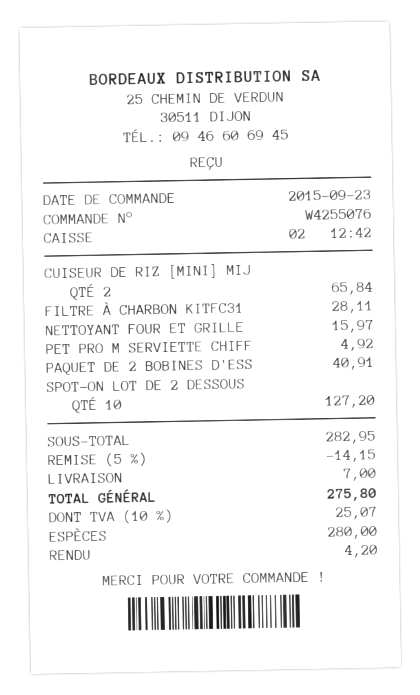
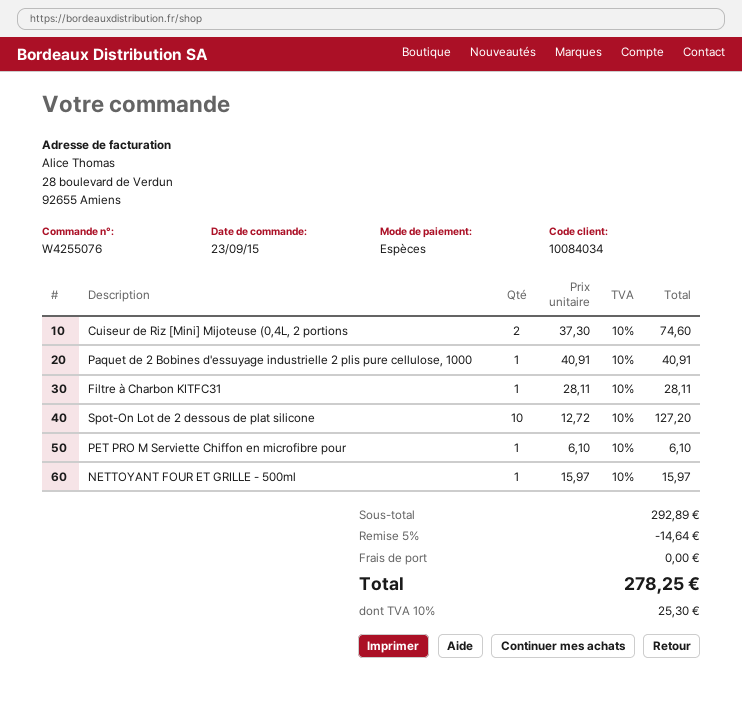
CUISEUR DE RIZ [MINI] MIJ: 2 for 65.84 -> 2 for 74.60
PET PRO M SERVIETTE CHIFF: 1 for 4.92 -> 1 for 6.10
subtotal: 282.95 -> 292.89
discount: 5% = 14.15 -> 5% = 14.64
shipping: 7.00 -> 0.00
tax: 10% = 25.07 -> 10% = 25.30
total: 275.80 -> 278.25

